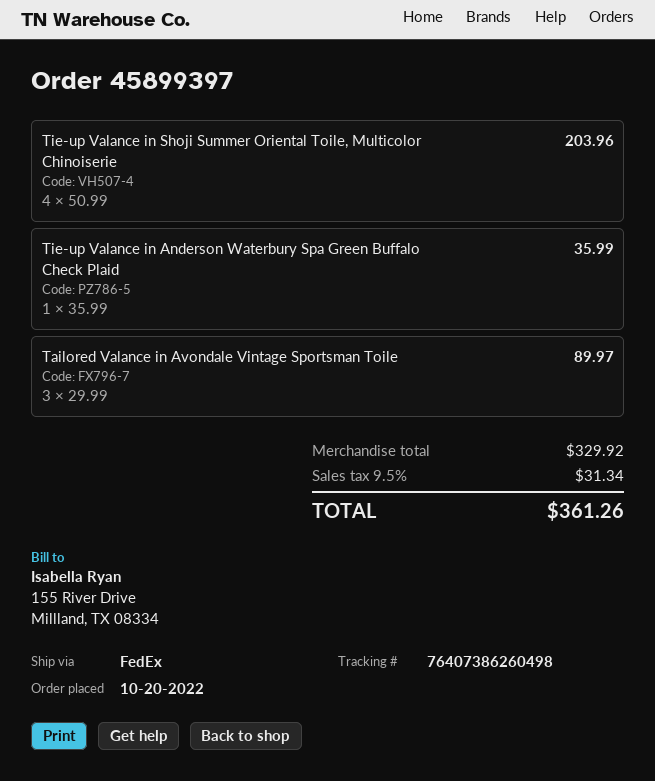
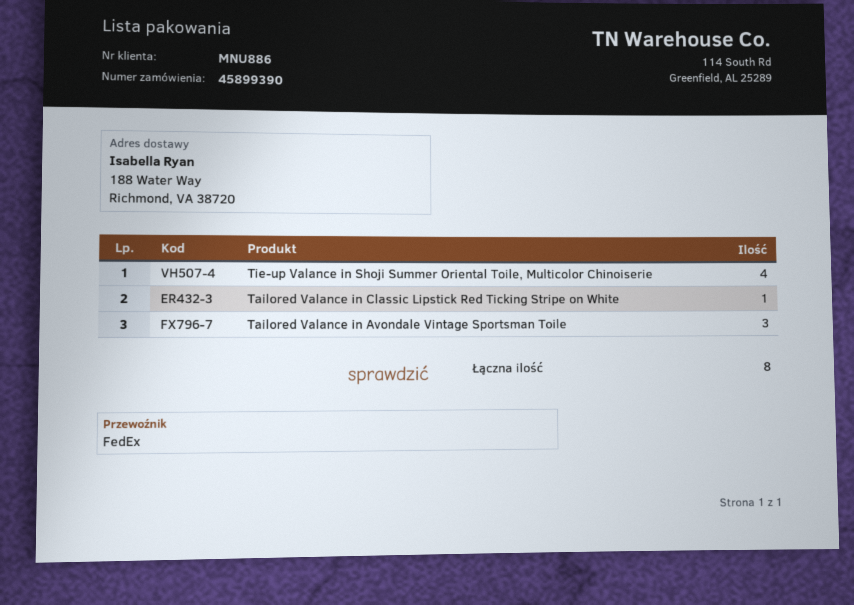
order number: 45899397 -> 45899390
Tie-up Valance in Anderson Waterbury Spa Green Buffalo Check Plaid: 1 -> none
Tailored Valance in Classic Lipstick Red Ticking Stripe on White: none -> 1

